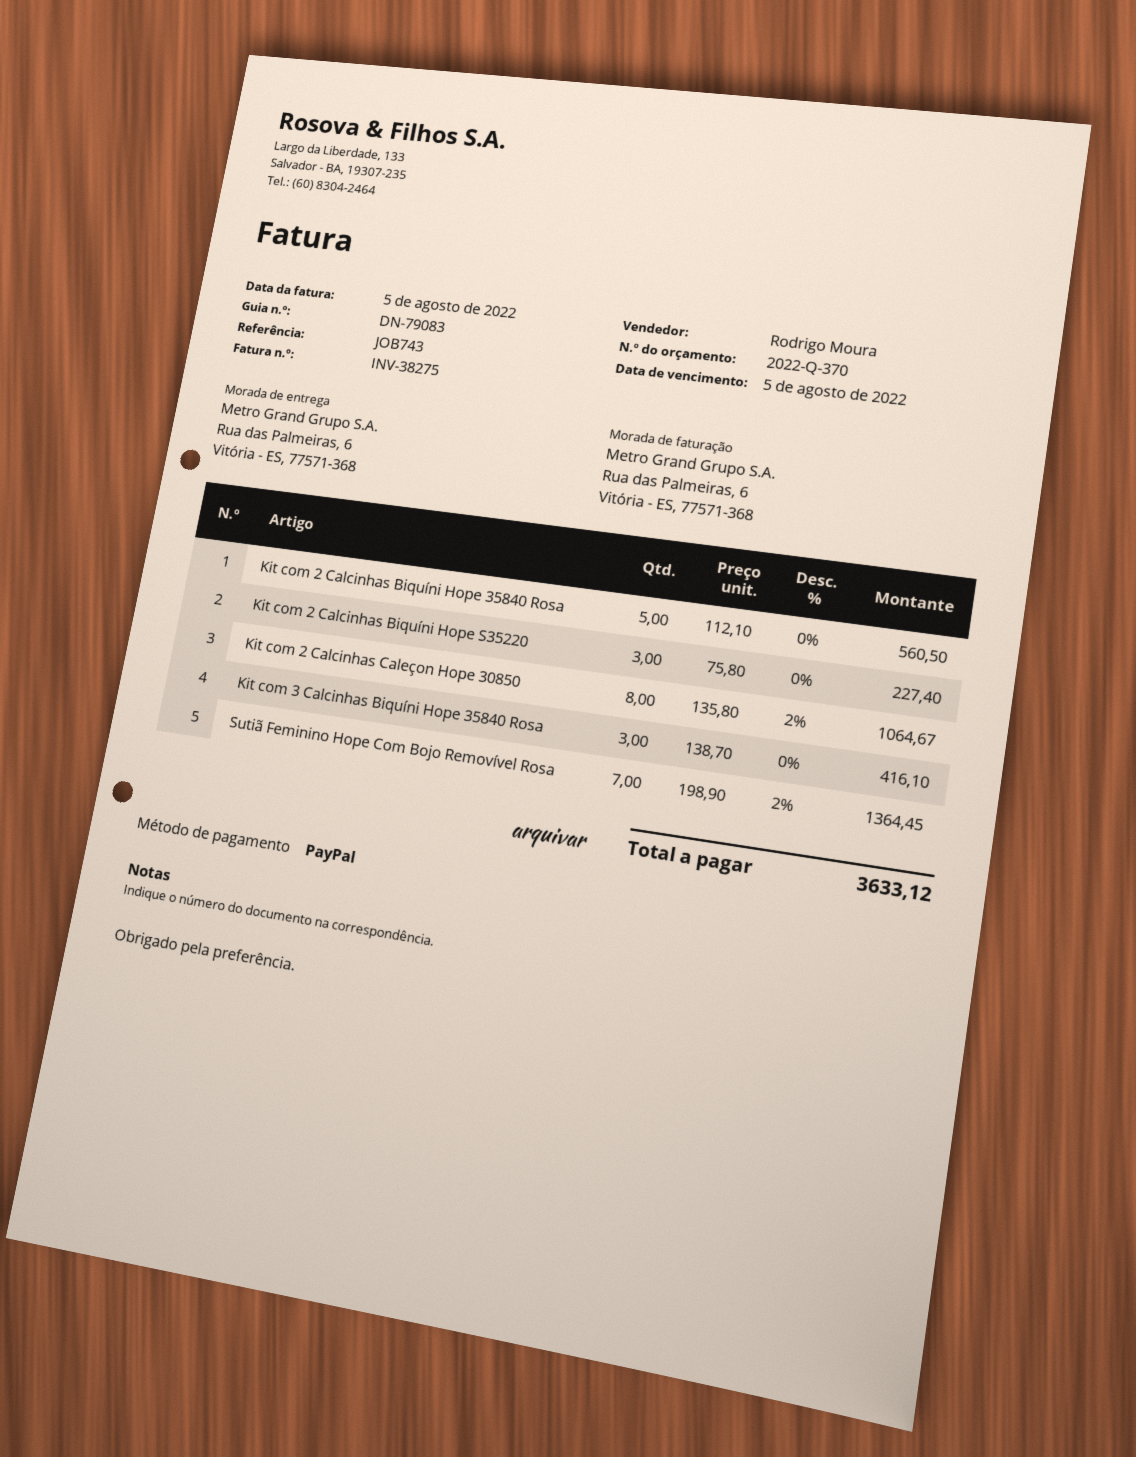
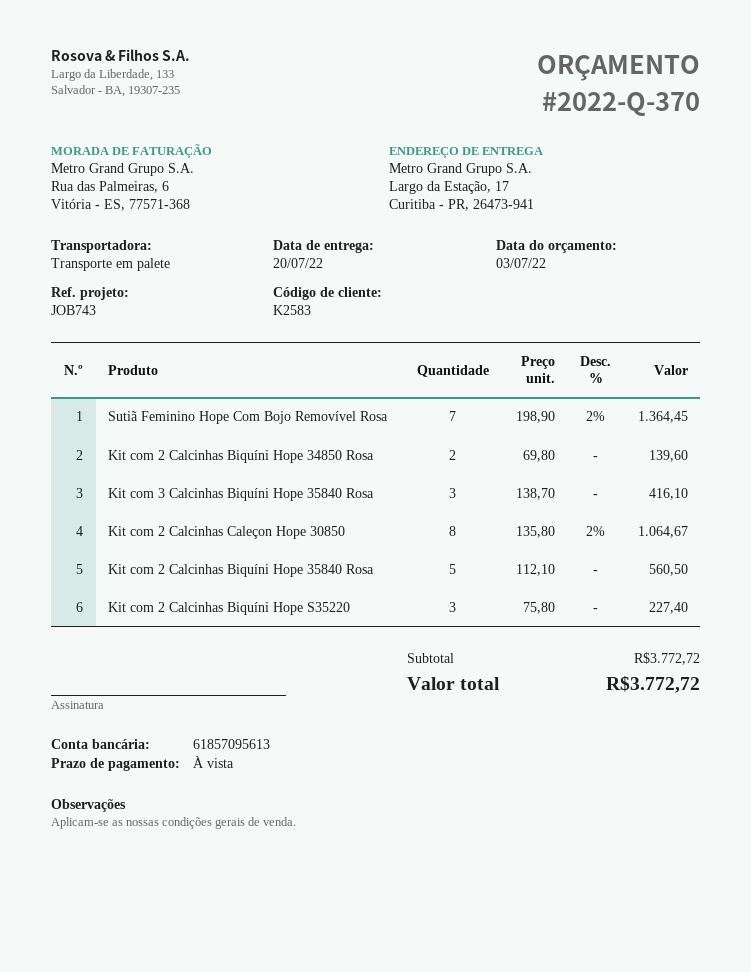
ship to: Rua das Palmeiras, 6, Vitória - ES, 77571-368 -> Largo da Estação, 17, Curitiba - PR, 26473-941
Kit com 2 Calcinhas Biquíni Hope 34850 Rosa: none -> 2 x 69.80 = 139.60
total: 3633.12 -> 3772.72

